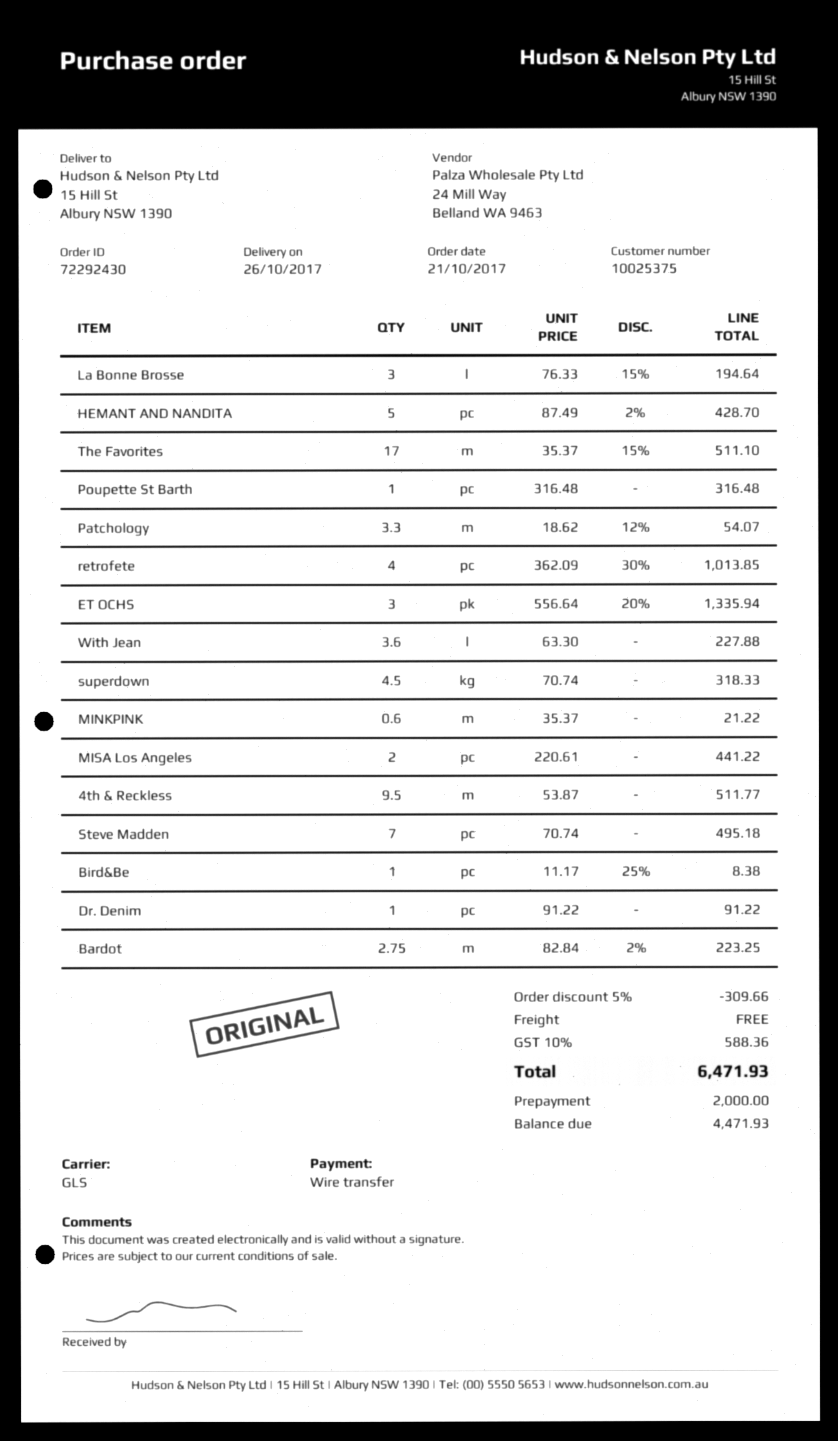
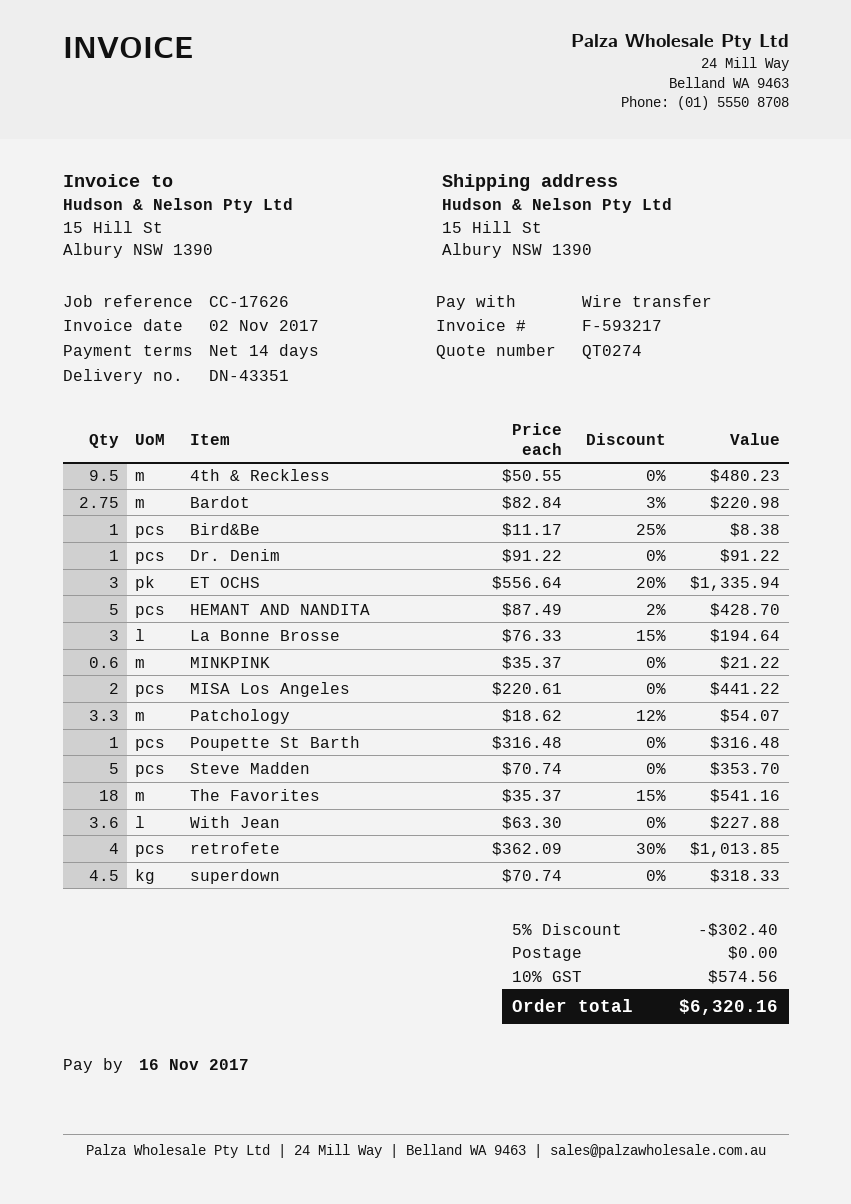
The Favorites: 17 x 35.37 - 15% = 511.10 -> 18 x 35.37 - 15% = 541.16
4th & Reckless: 9.5 x 53.87 = 511.77 -> 9.5 x 50.55 = 480.23
Steve Madden: 7 x 70.74 = 495.18 -> 5 x 70.74 = 353.70
Bardot: 2.75 x 82.84 - 2% = 223.25 -> 2.75 x 82.84 - 3% = 220.98
discount: 5% = 309.66 -> 5% = 302.40
tax: 10% = 588.36 -> 10% = 574.56
total: 6471.93 -> 6320.16

